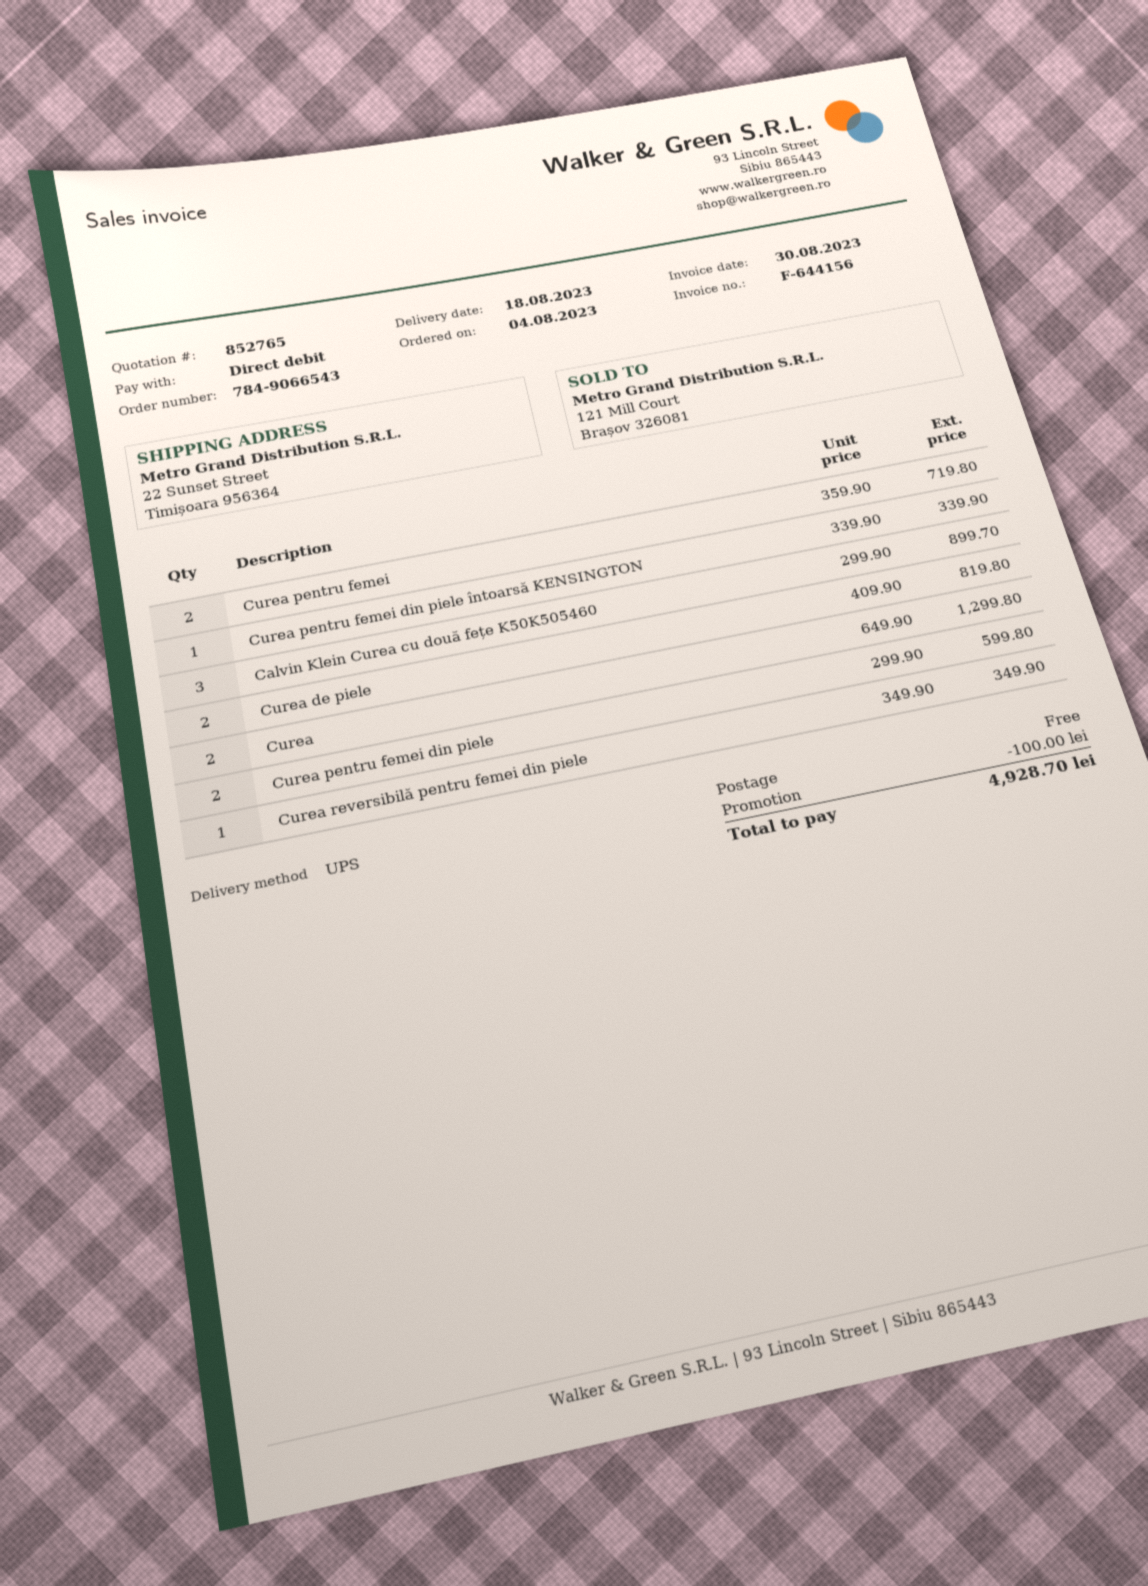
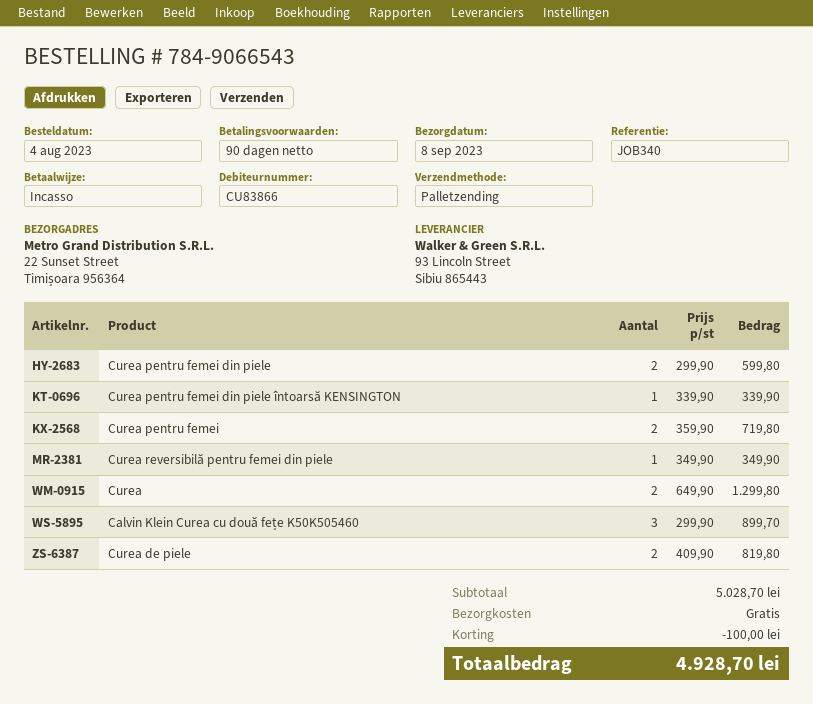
delivery date: 2023-08-18 -> 2023-09-08
shipping method: UPS -> pallet freight

